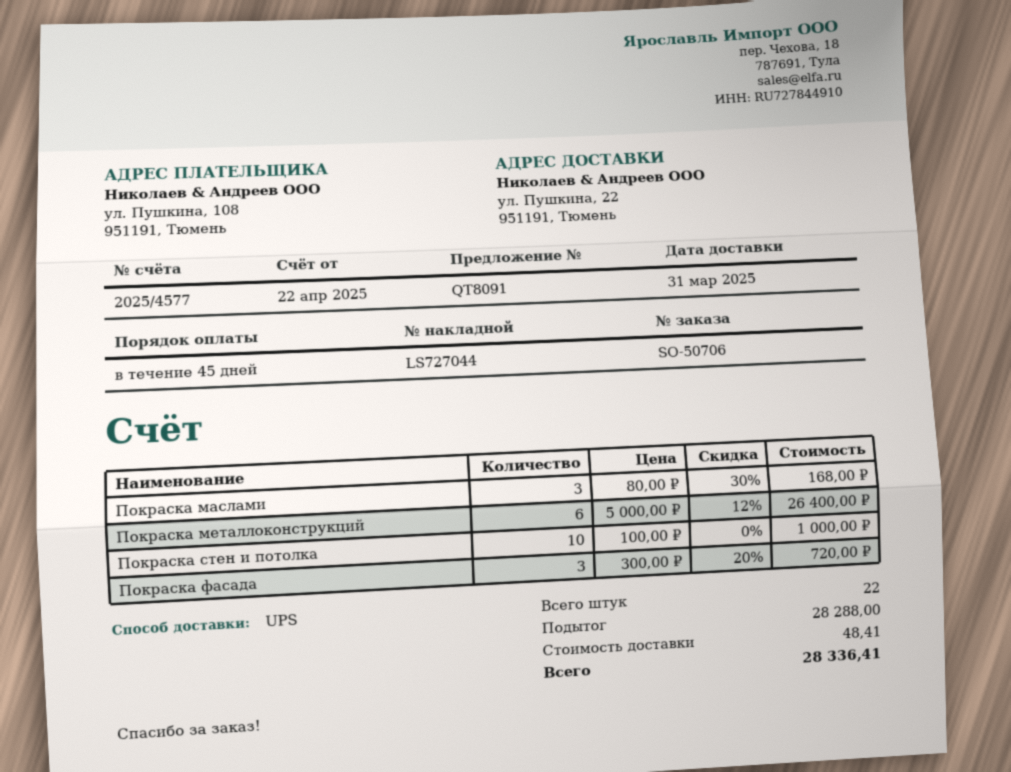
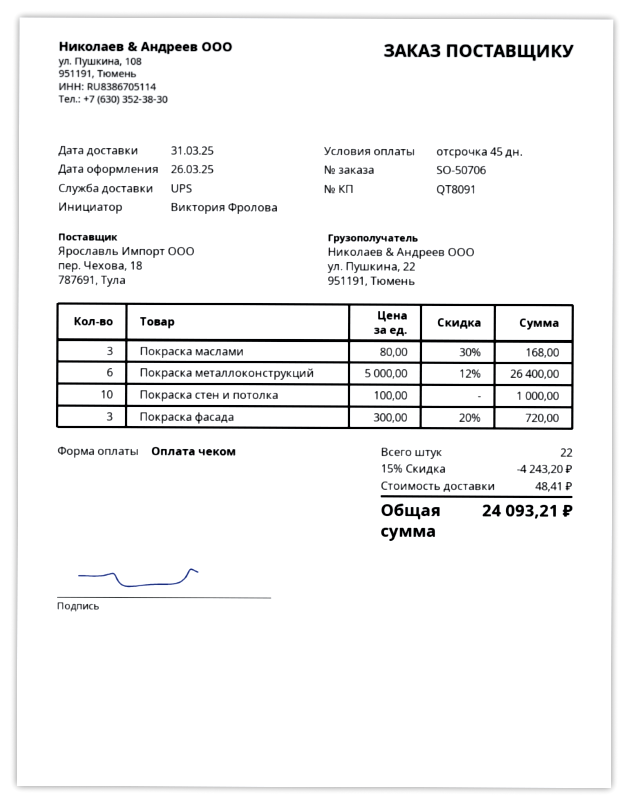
discount: none -> 15% = 4243.20
total: 28336.41 -> 24093.21

